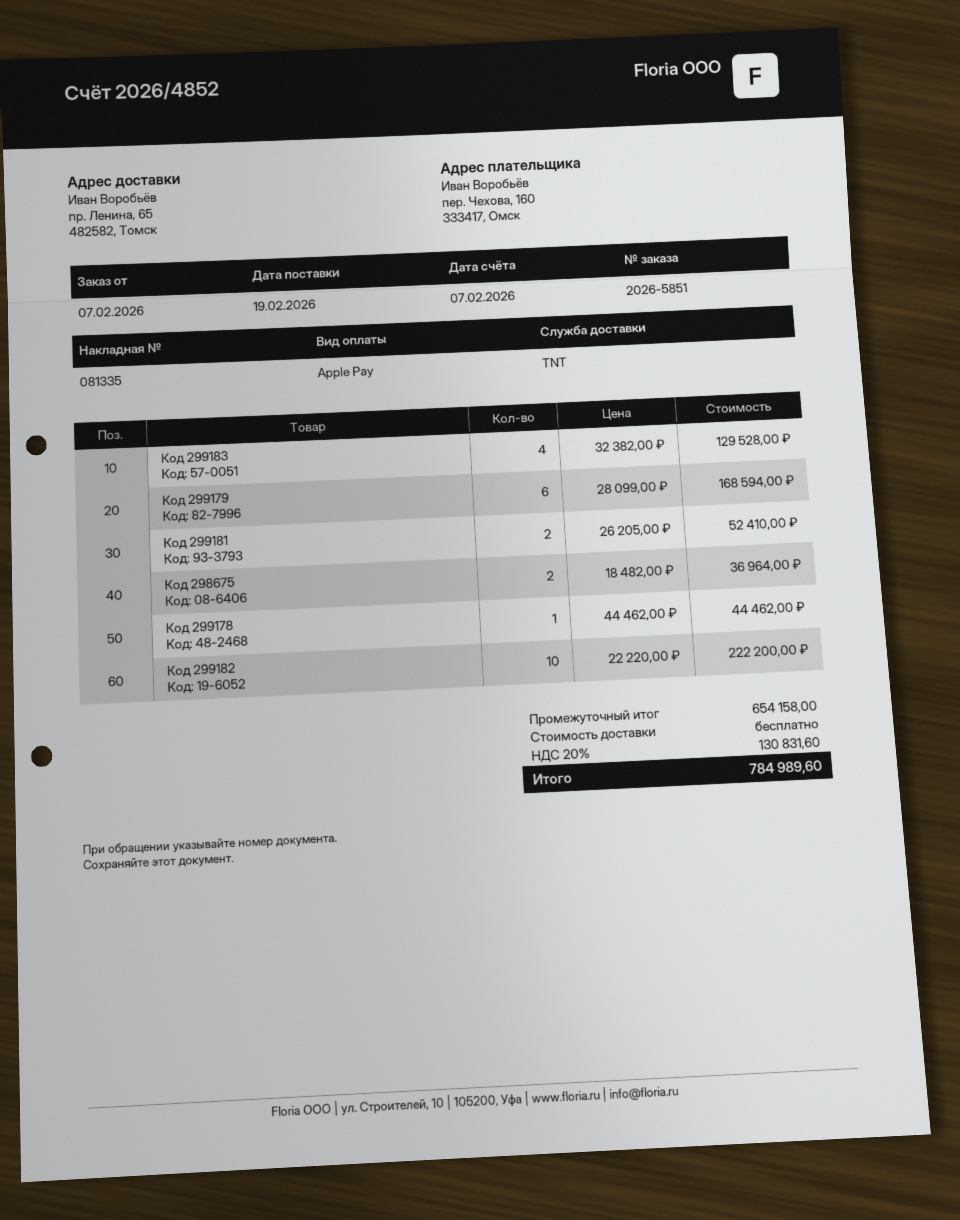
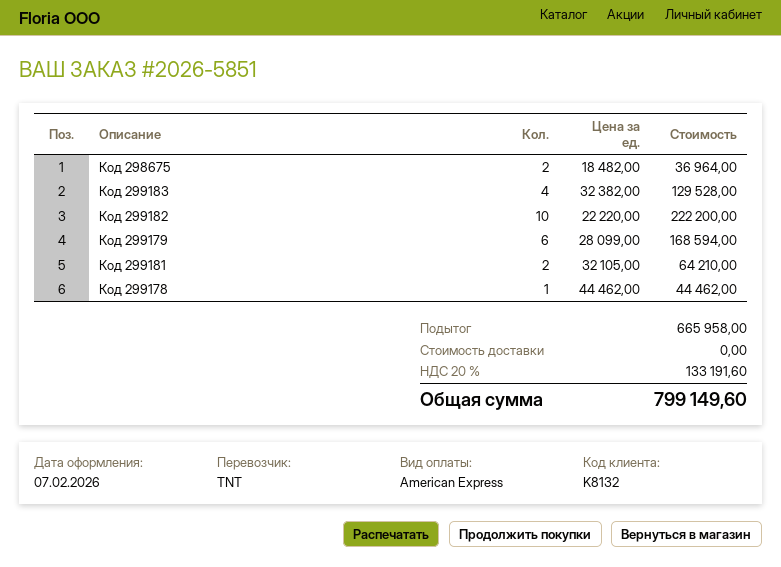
payment method: Apple Pay -> American Express
Код 299181: 2 x 26205.00 = 52410.00 -> 2 x 32105.00 = 64210.00
subtotal: 654158.00 -> 665958.00
tax: 20% = 130831.60 -> 20% = 133191.60
total: 784989.60 -> 799149.60

